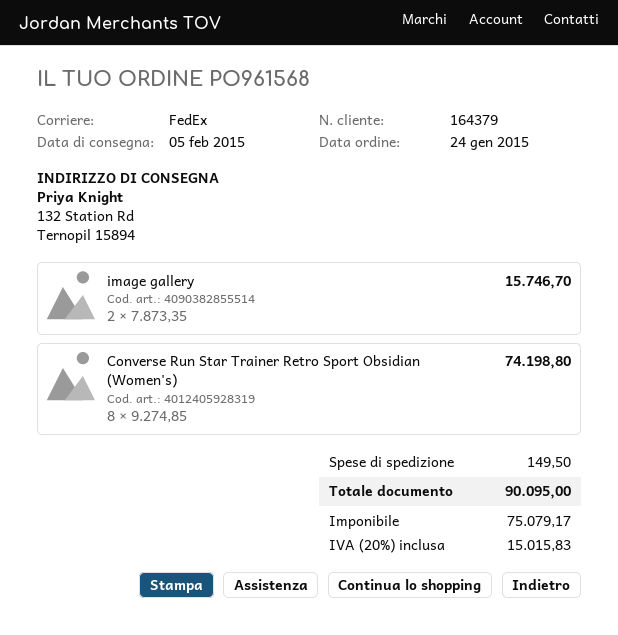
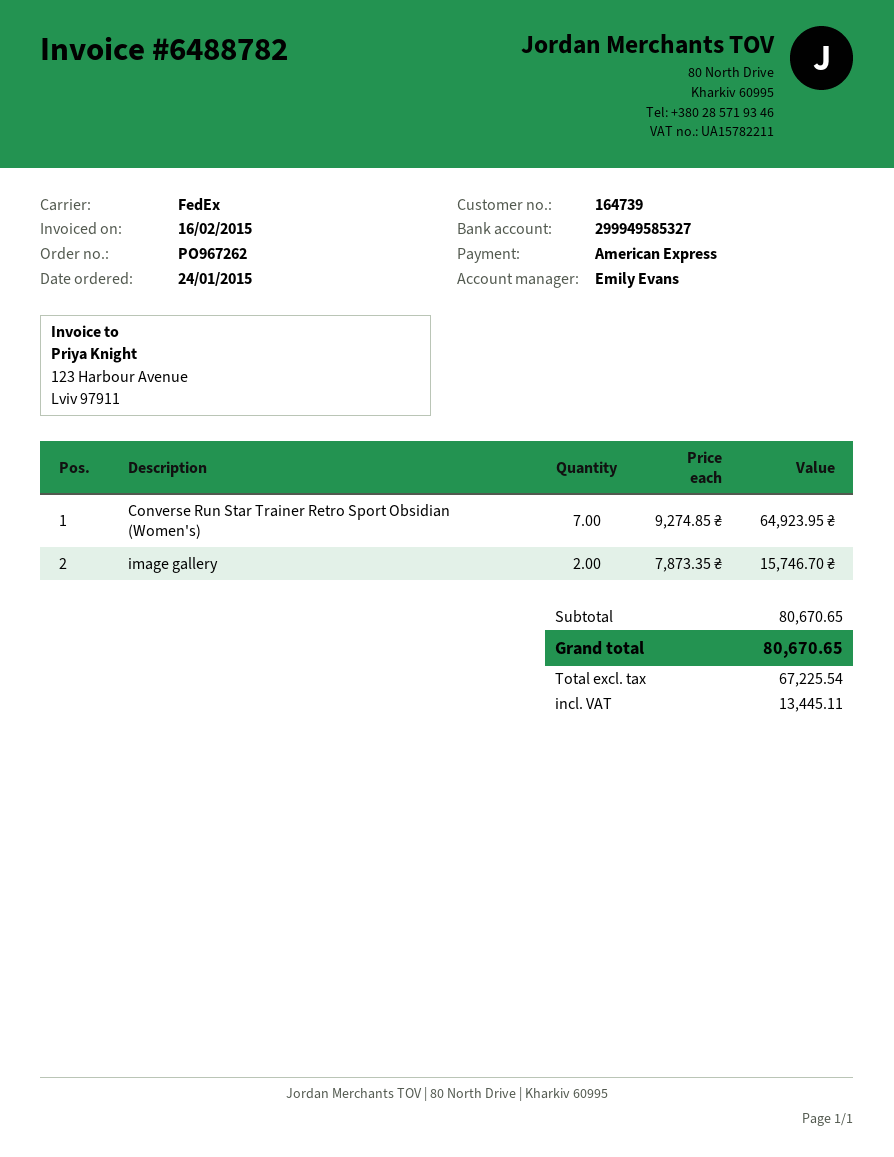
order number: PO961568 -> PO967262
customer number: 164379 -> 164739
Converse Run Star Trainer Retro Sport Obsidian (Women's): 8 x 9274.85 = 74198.80 -> 7 x 9274.85 = 64923.95
shipping: 149.50 -> none
net: 75079.17 -> 67225.54
tax: 15015.83 -> 13445.11
total: 90095.00 -> 80670.65

